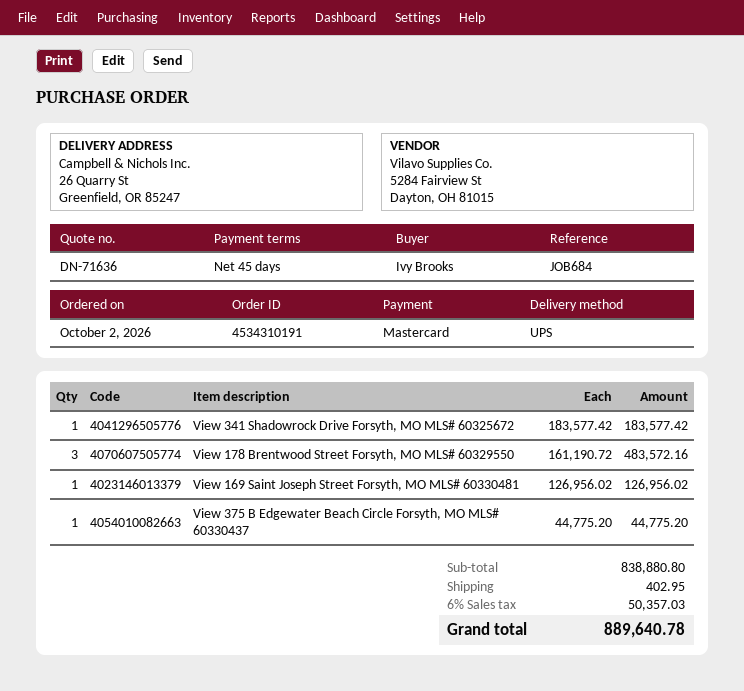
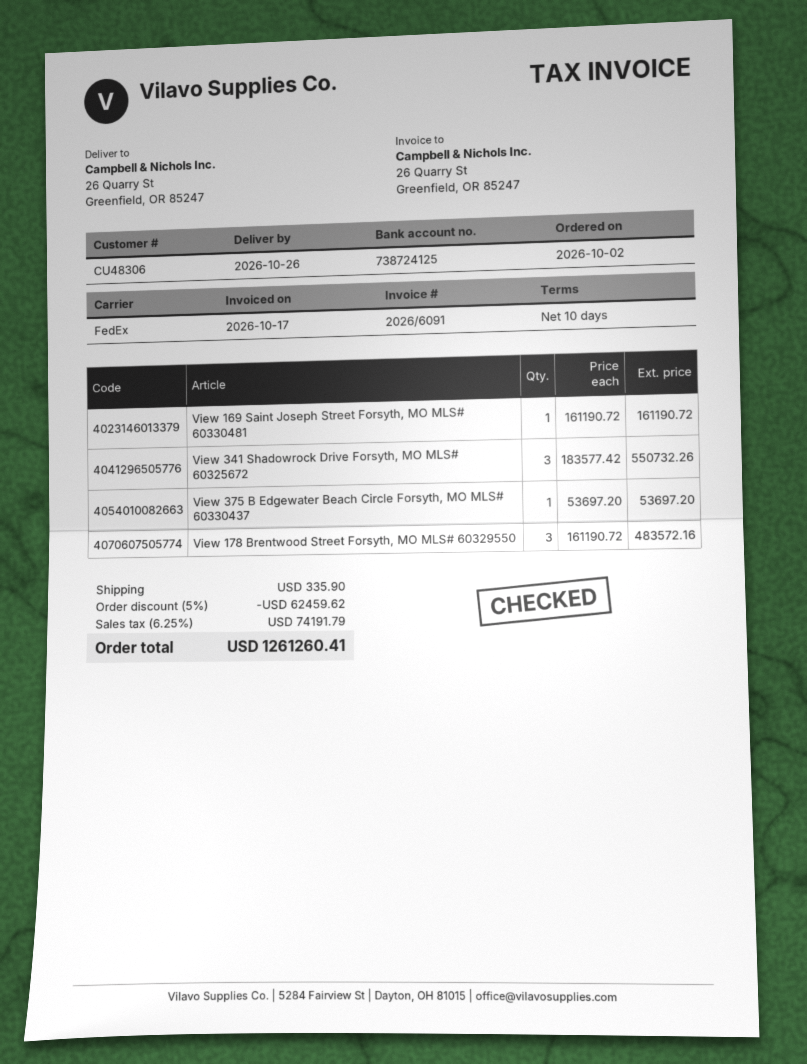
payment terms: 45 days -> 10 days
shipping method: UPS -> FedEx
View 341 Shadowrock Drive Forsyth, MO MLS# 60325672: 1 x 183577.42 = 183577.42 -> 3 x 183577.42 = 550732.26
View 169 Saint Joseph Street Forsyth, MO MLS# 60330481: 1 x 126956.02 = 126956.02 -> 1 x 161190.72 = 161190.72
View 375 B Edgewater Beach Circle Forsyth, MO MLS# 60330437: 1 x 44775.20 = 44775.20 -> 1 x 53697.20 = 53697.20
discount: none -> 5% = 62459.62
shipping: 402.95 -> 335.90
tax: 6% = 50357.03 -> 6.25% = 74191.79
total: 889640.78 -> 1261260.41

